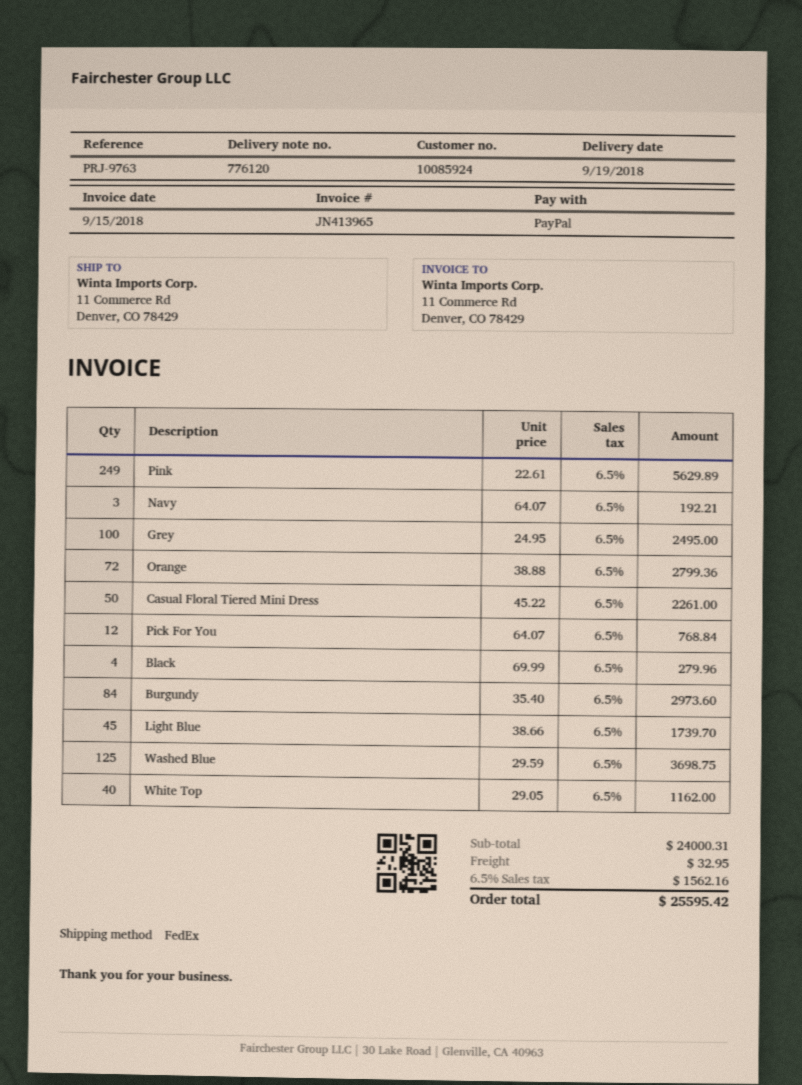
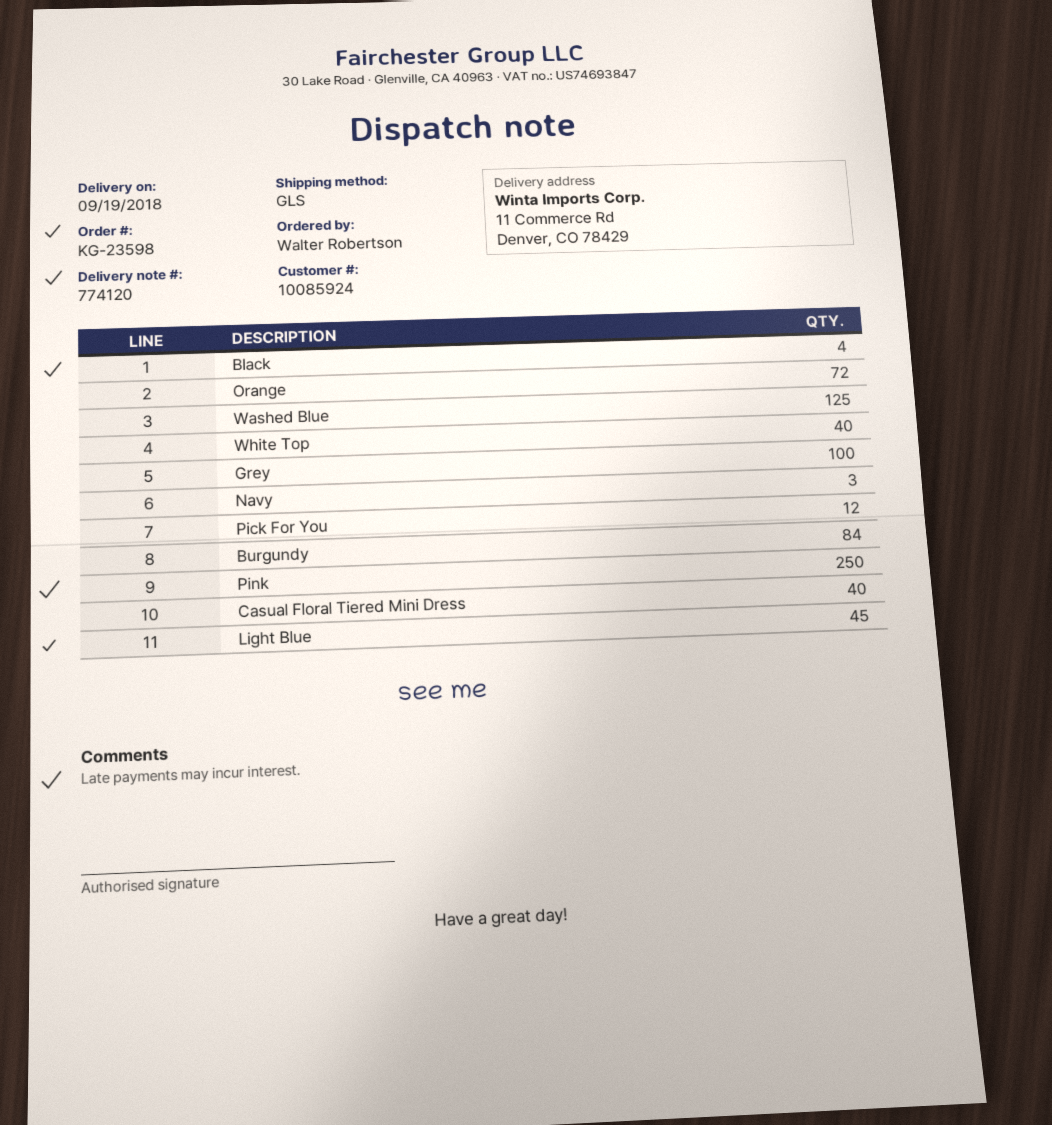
delivery note number: 776120 -> 774120
shipping method: FedEx -> GLS
Pink: 249 -> 250
Casual Floral Tiered Mini Dress: 50 -> 40

